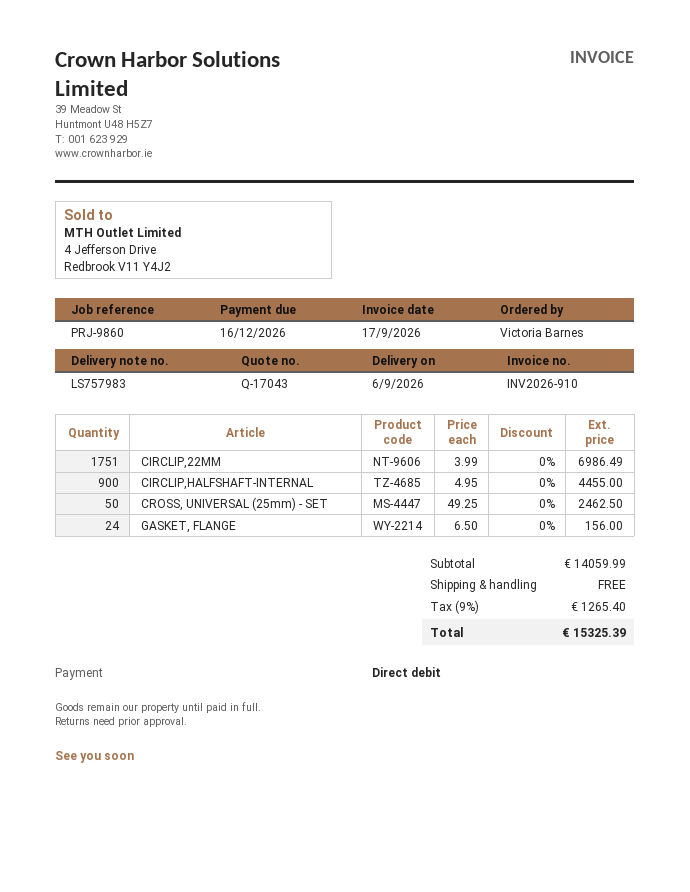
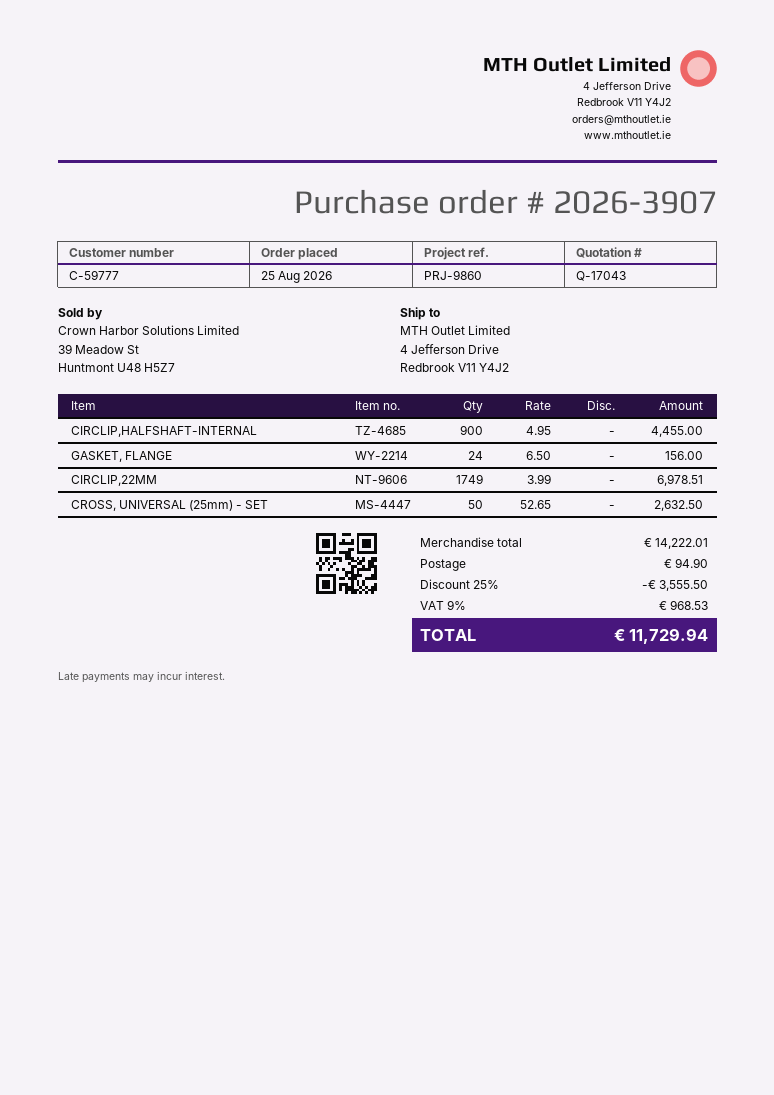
CIRCLIP,22MM: 1751 x 3.99 = 6986.49 -> 1749 x 3.99 = 6978.51
CROSS, UNIVERSAL (25mm) - SET: 50 x 49.25 = 2462.50 -> 50 x 52.65 = 2632.50
subtotal: 14059.99 -> 14222.01
discount: none -> 25% = 3555.50
shipping: 0.00 -> 94.90
tax: 9% = 1265.40 -> 9% = 968.53
total: 15325.39 -> 11729.94

